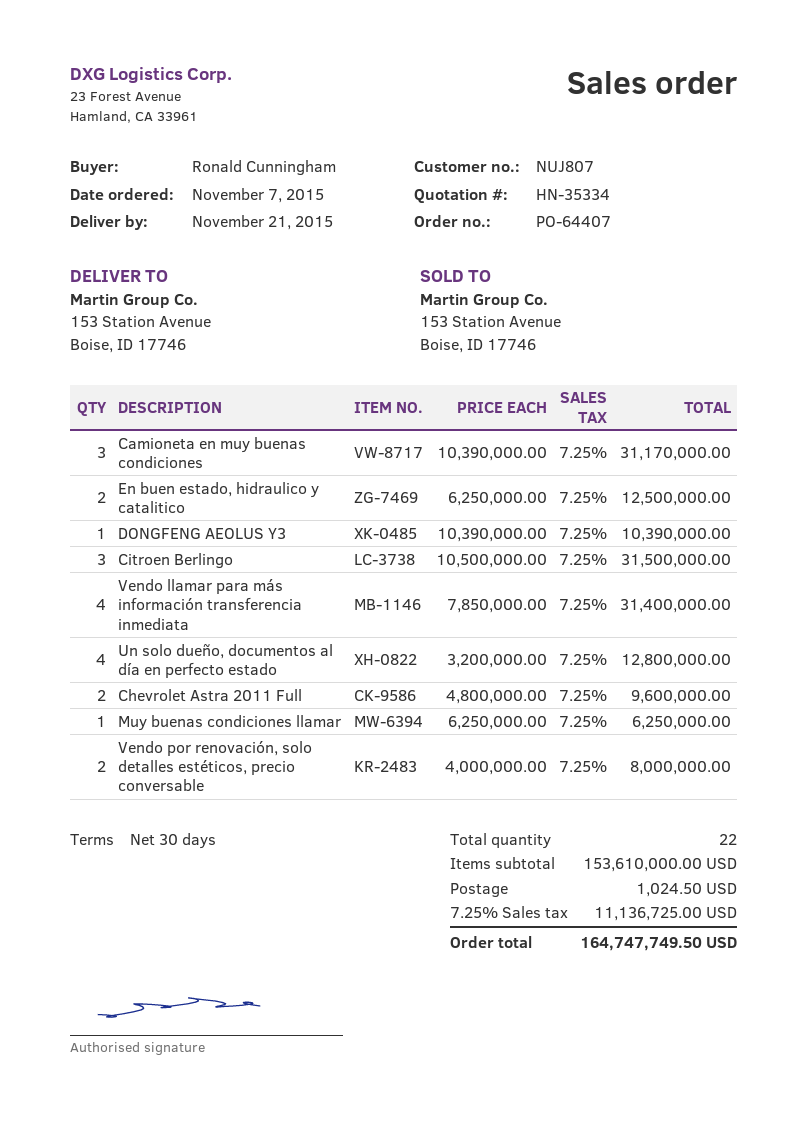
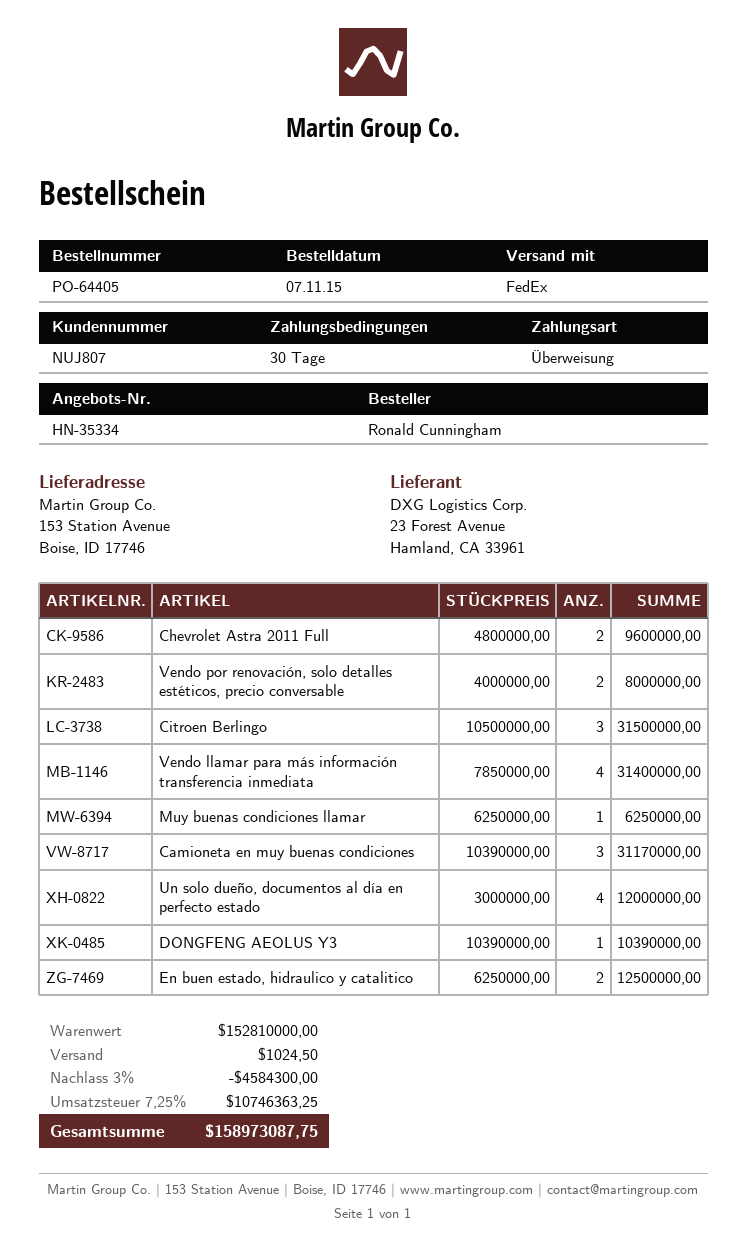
order number: PO-64407 -> PO-64405
Un solo dueño, documentos al día en perfecto estado: 4 x 3200000.00 = 12800000.00 -> 4 x 3000000.00 = 12000000.00
subtotal: 153610000.00 -> 152810000.00
discount: none -> 3% = 4584300.00
tax: 7.25% = 11136725.00 -> 7.25% = 10746363.25
total: 164747749.50 -> 158973087.75

